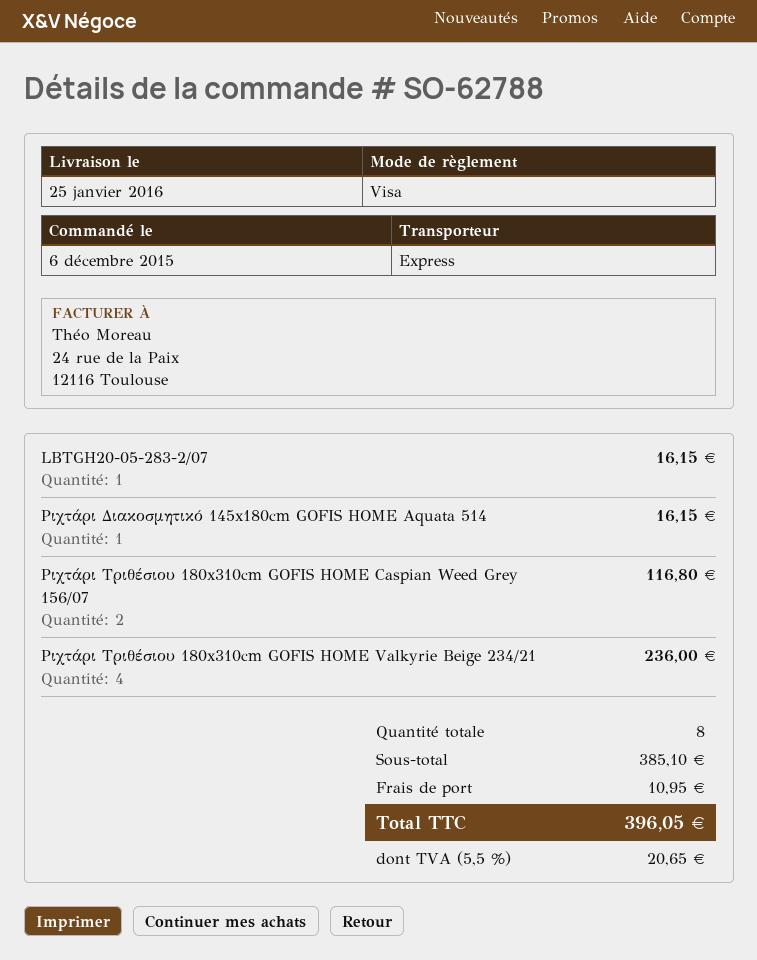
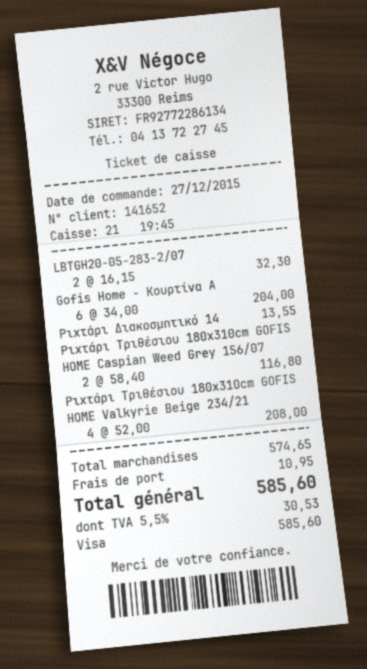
order date: 2015-12-06 -> 2015-12-27
LBTGH20-05-283-2/07: 1 for 16.15 -> 2 for 32.30
Ριχτάρι Διακοσμητικό 145x180cm GOFIS HOME Aquata 514: 1 for 16.15 -> 1 for 13.55
Ριχτάρι Τριθέσιου 180x310cm GOFIS HOME Valkyrie Beige 234/21: 4 for 236.00 -> 4 for 208.00
Gofis Home - Κουρτίνα A: none -> 6 for 204.00
subtotal: 385.10 -> 574.65
tax: 5.5% = 20.65 -> 5.5% = 30.53
total: 396.05 -> 585.60

